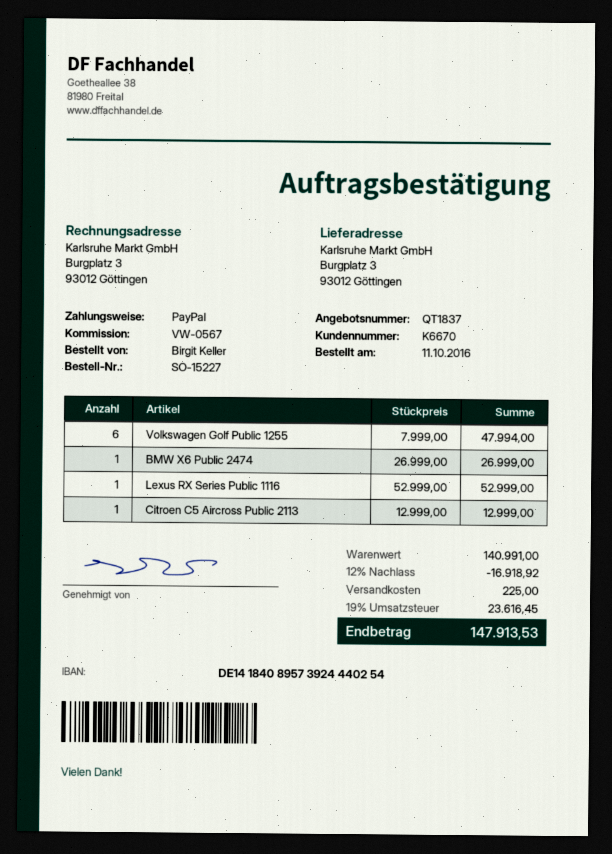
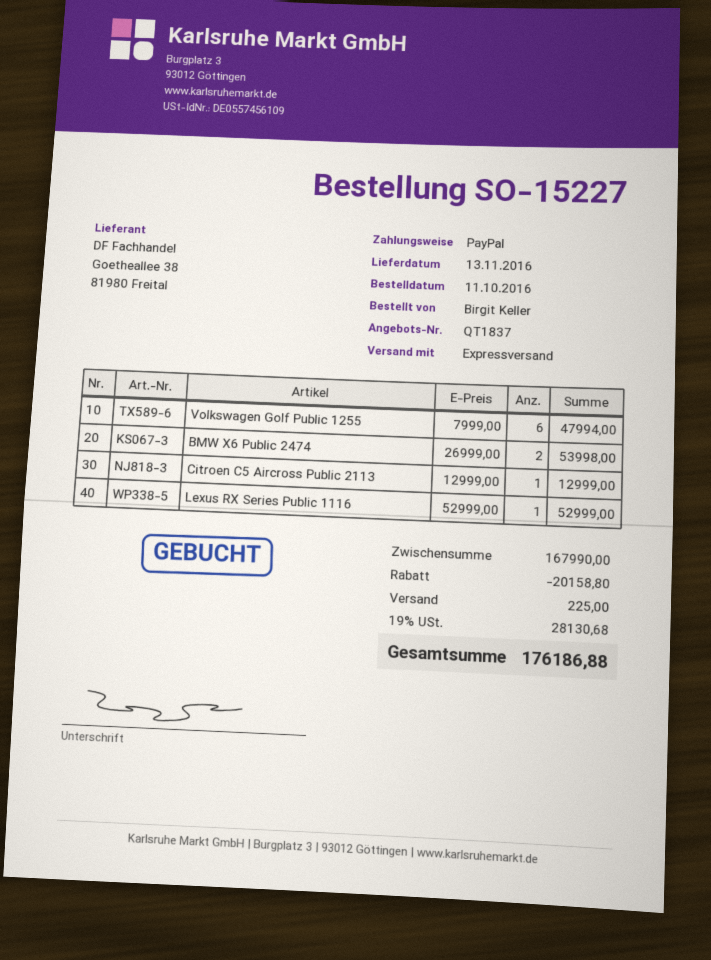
BMW X6 Public 2474: 1 x 26999.00 = 26999.00 -> 2 x 26999.00 = 53998.00
subtotal: 140991.00 -> 167990.00
discount: 16918.92 -> 20158.80
tax: 19% = 23616.45 -> 19% = 28130.68
total: 147913.53 -> 176186.88

